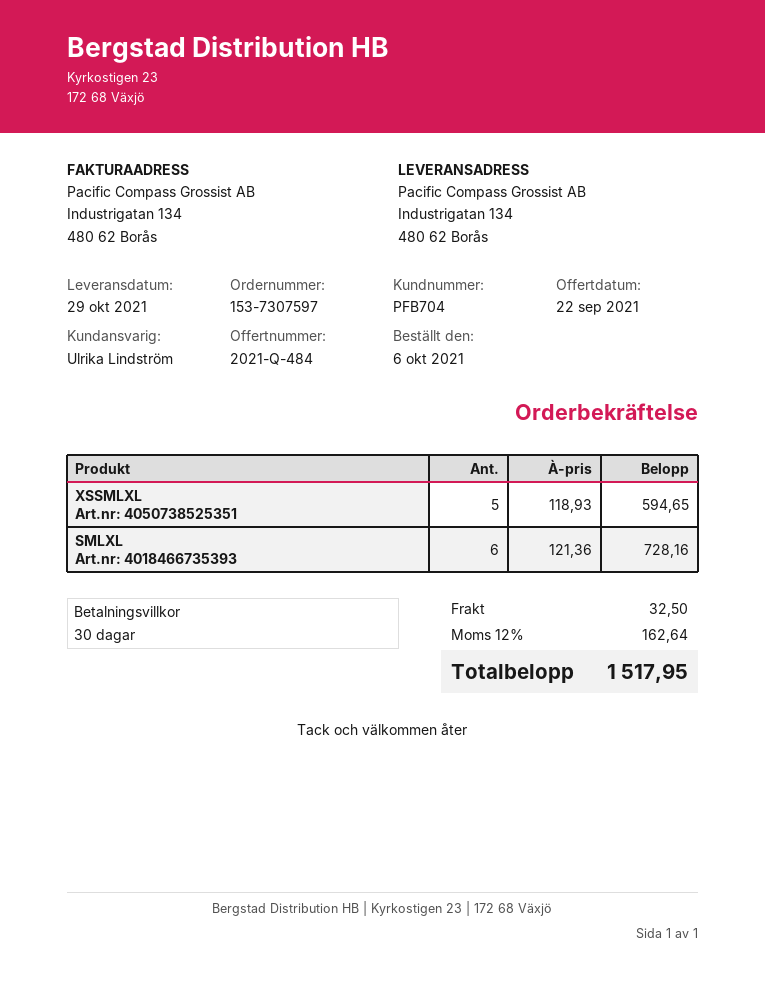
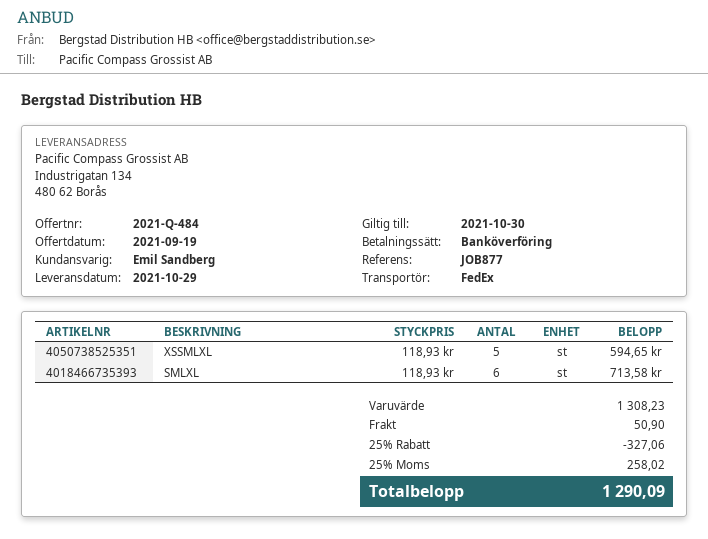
quote date: 2021-09-22 -> 2021-09-19
sales rep: Ulrika Lindström -> Emil Sandberg
SMLXL: 6 x 121.36 = 728.16 -> 6 x 118.93 = 713.58
discount: none -> 25% = 327.06
shipping: 32.50 -> 50.90
tax: 12% = 162.64 -> 25% = 258.02
total: 1517.95 -> 1290.09

